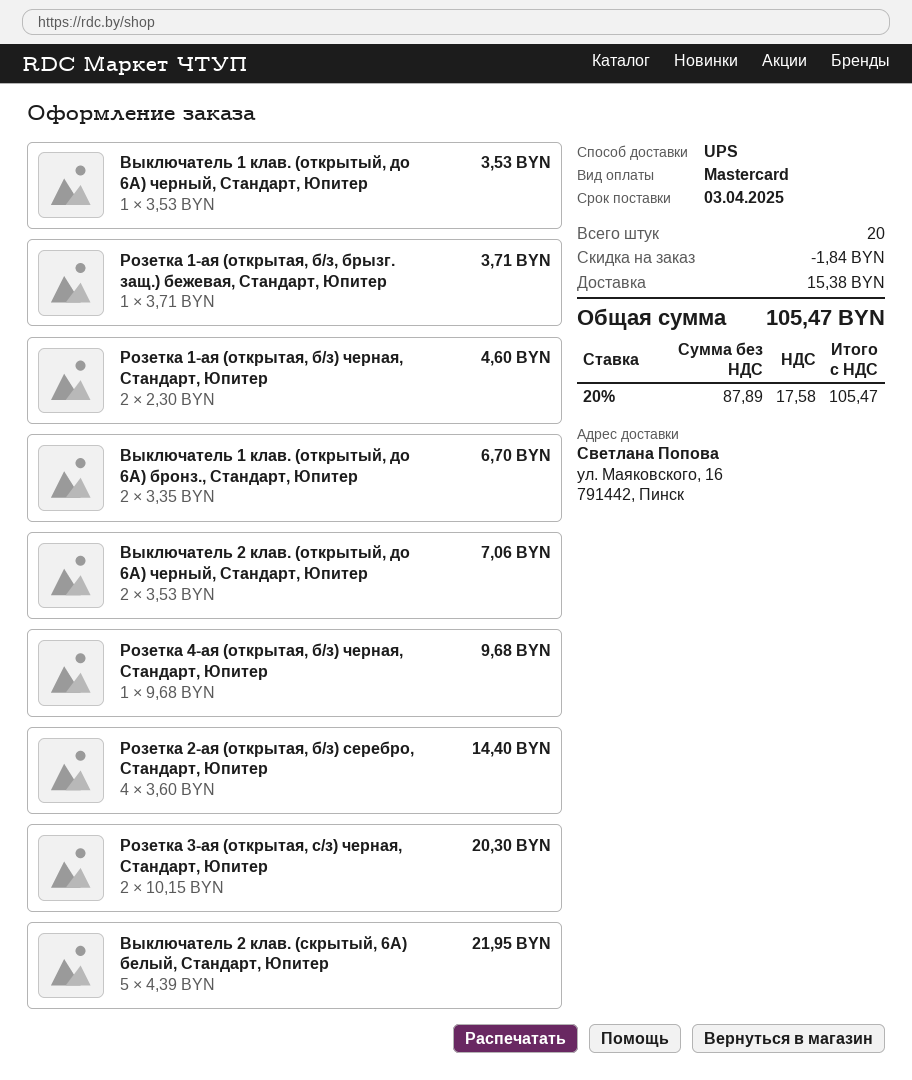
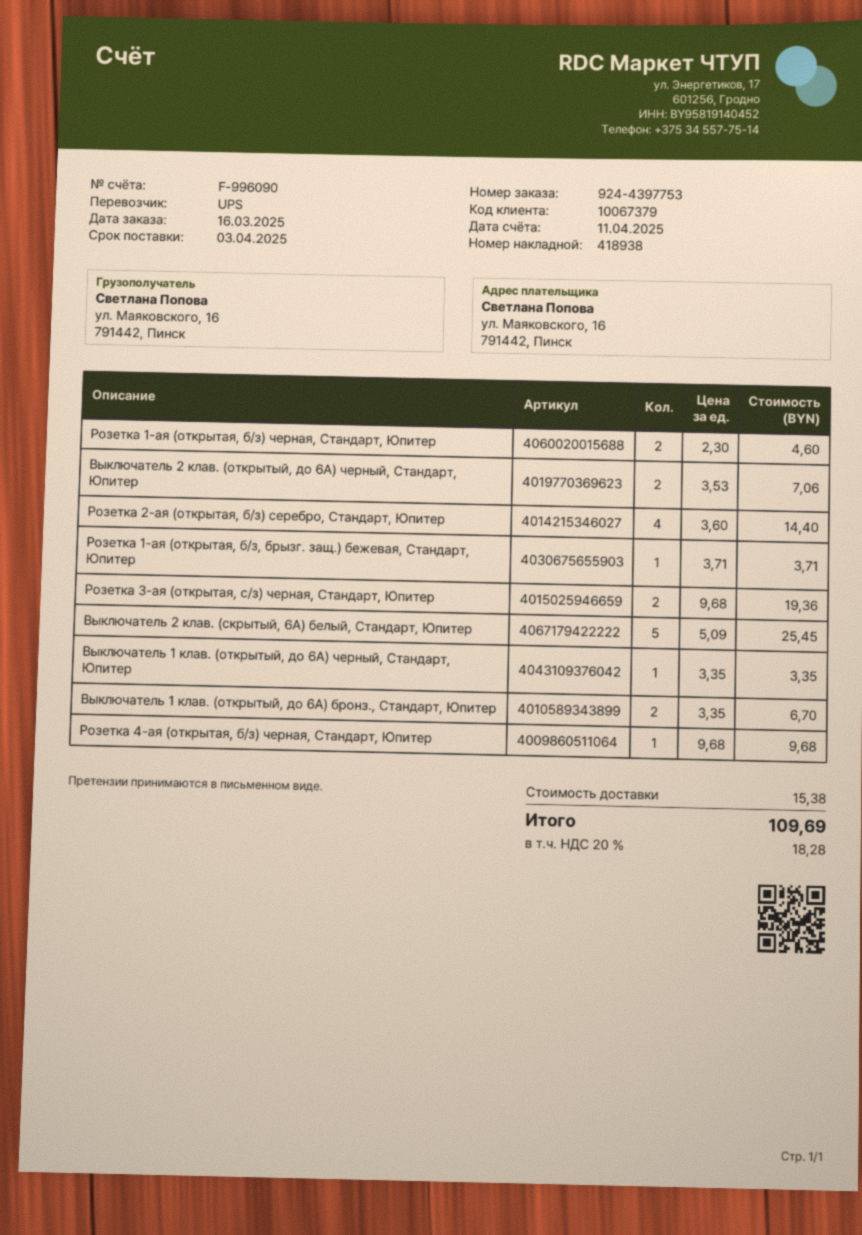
Выключатель 1 клав. (открытый, до 6А) черный, Стандарт, Юпитер: 1 x 3.53 = 3.53 -> 1 x 3.35 = 3.35
Розетка 3-ая (открытая, с/з) черная, Стандарт, Юпитер: 2 x 10.15 = 20.30 -> 2 x 9.68 = 19.36
Выключатель 2 клав. (cкрытый, 6А) белый, Стандарт, Юпитер: 5 x 4.39 = 21.95 -> 5 x 5.09 = 25.45
discount: 1.84 -> none
tax: 20% = 17.58 -> 20% = 18.28
total: 105.47 -> 109.69

